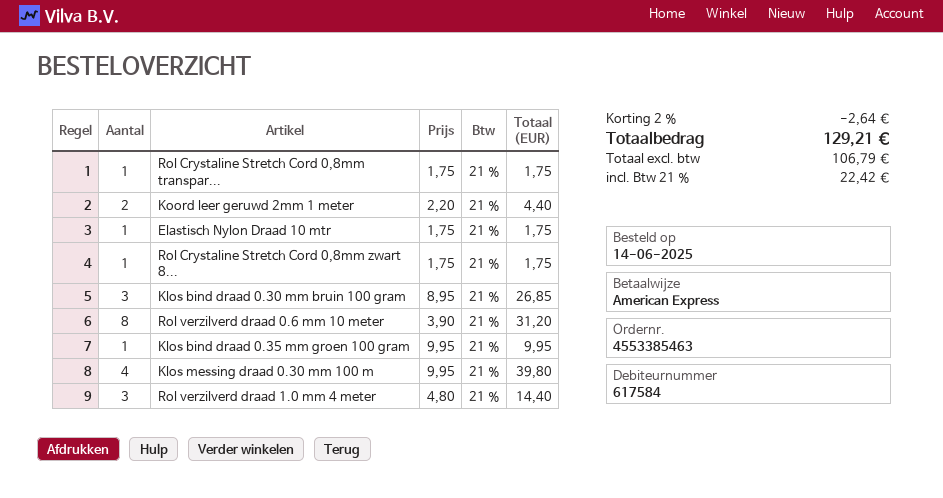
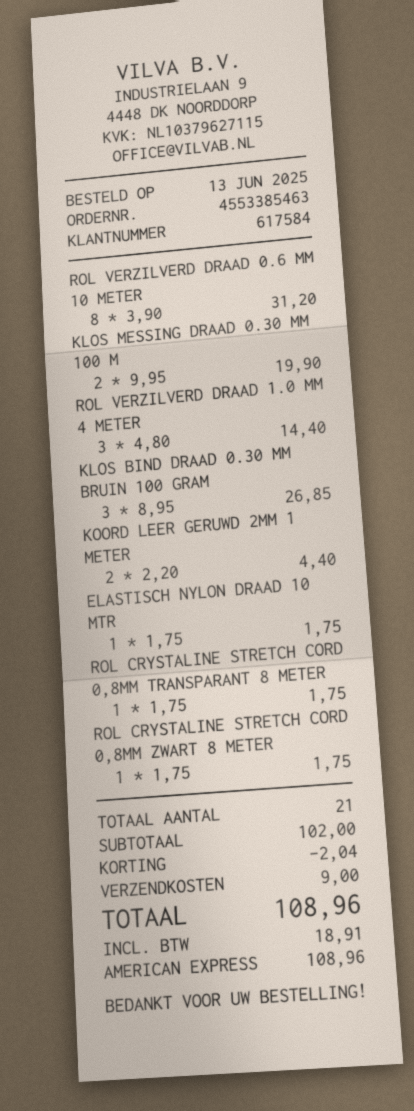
order date: 2025-06-14 -> 2025-06-13
Klos bind draad 0.35 mm groen 100 gram: 1 x 9.95 = 9.95 -> none
Klos messing draad 0.30 mm 100 m: 4 x 9.95 = 39.80 -> 2 x 9.95 = 19.90
discount: 2.64 -> 2.04
shipping: none -> 9.00
tax: 22.42 -> 18.91
total: 129.21 -> 108.96

